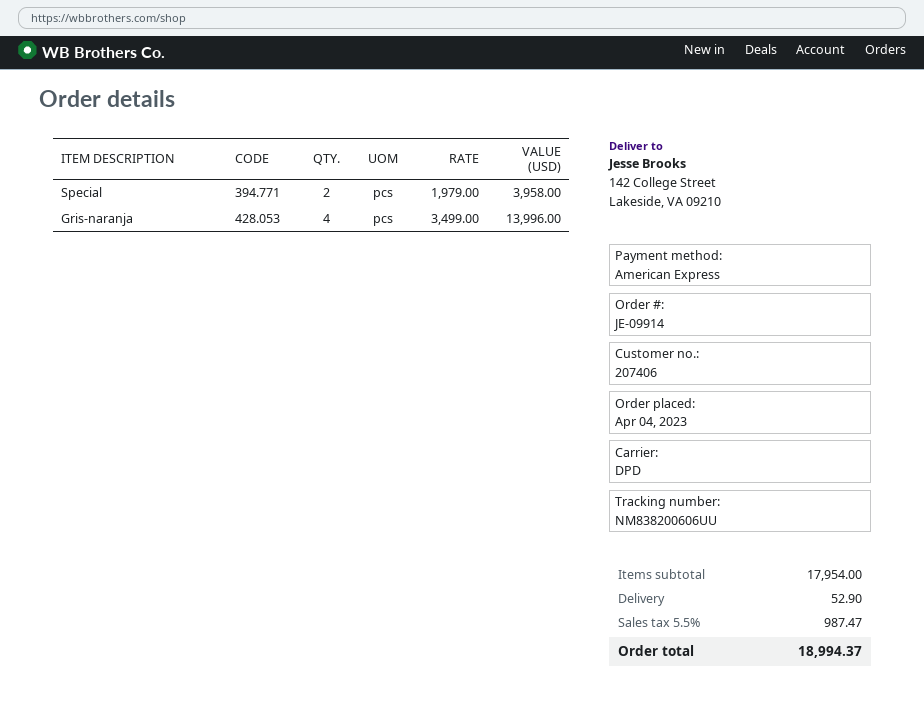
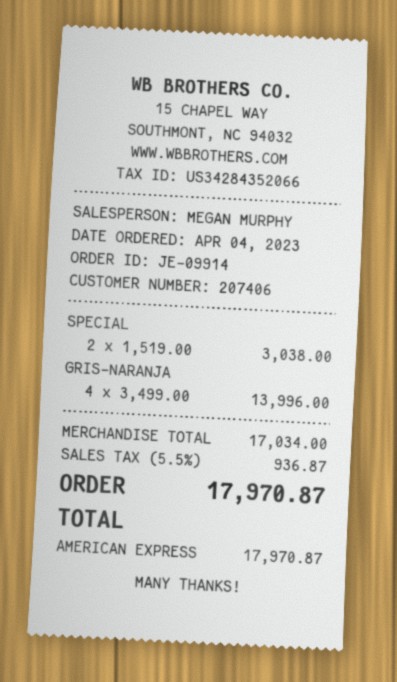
Special: 2 x 1979.00 = 3958.00 -> 2 x 1519.00 = 3038.00
subtotal: 17954.00 -> 17034.00
shipping: 52.90 -> none
tax: 5.5% = 987.47 -> 5.5% = 936.87
total: 18994.37 -> 17970.87

